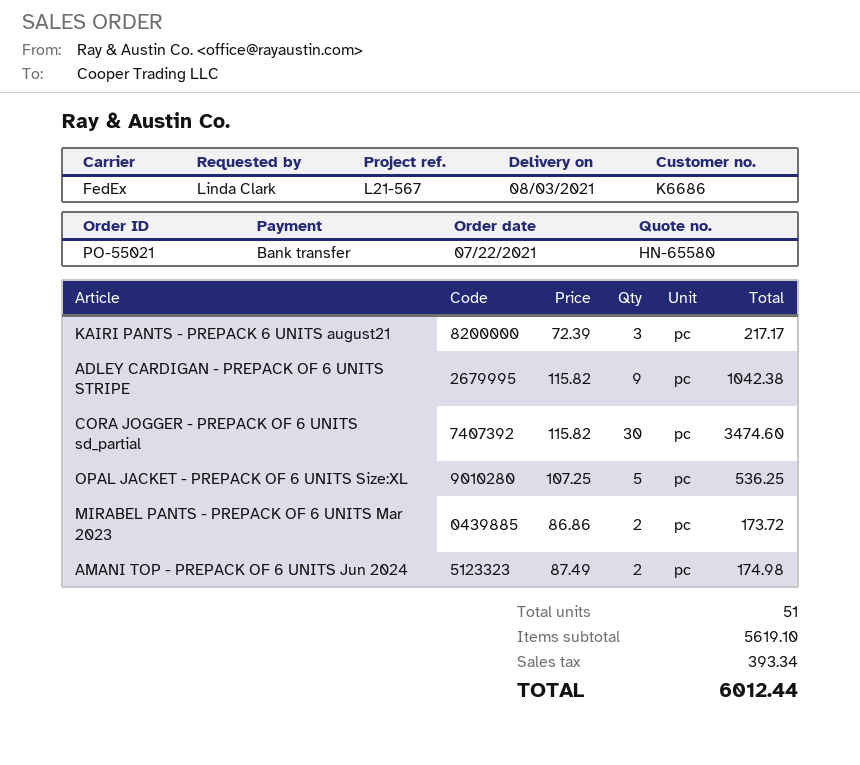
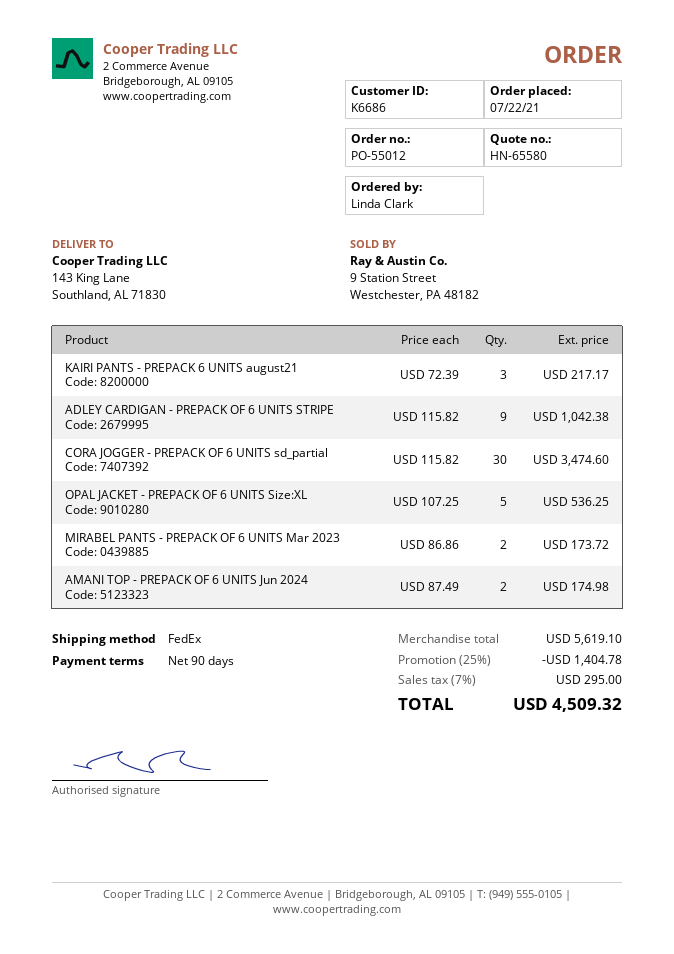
order number: PO-55021 -> PO-55012
discount: none -> 25% = 1404.78
tax: 393.34 -> 295.00
total: 6012.44 -> 4509.32

